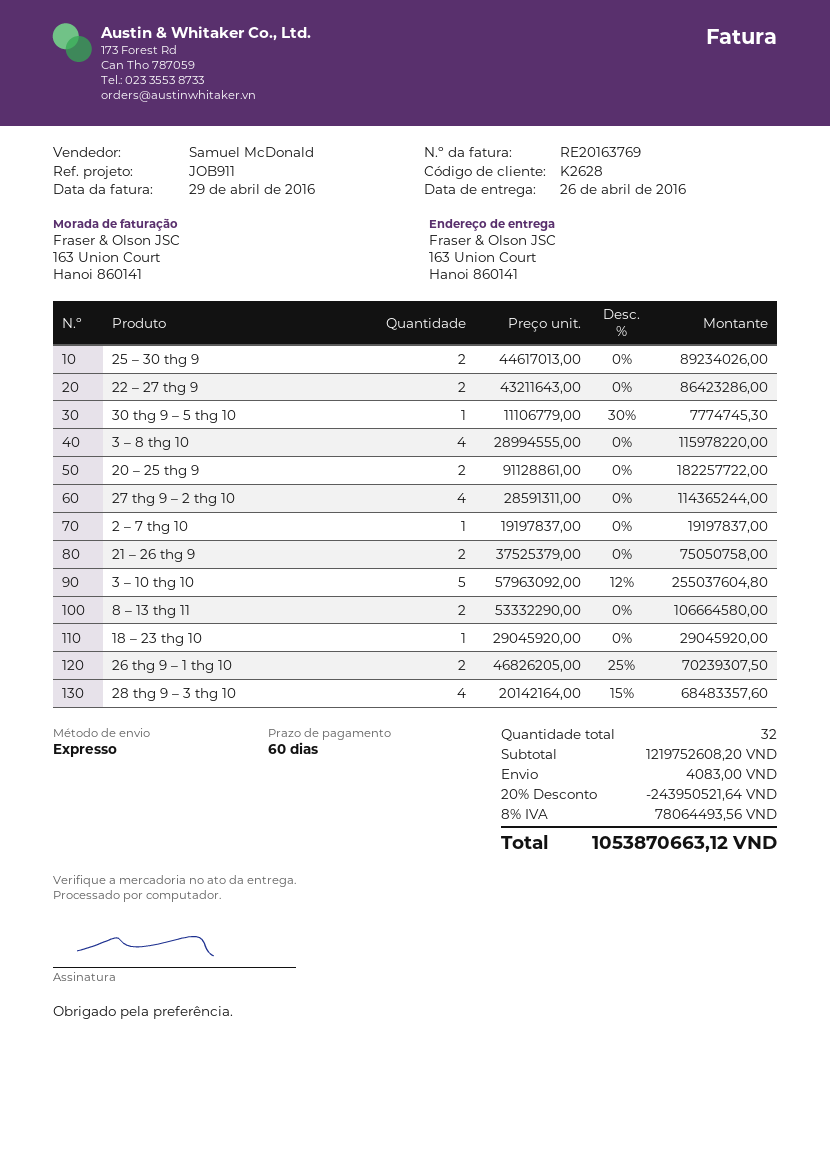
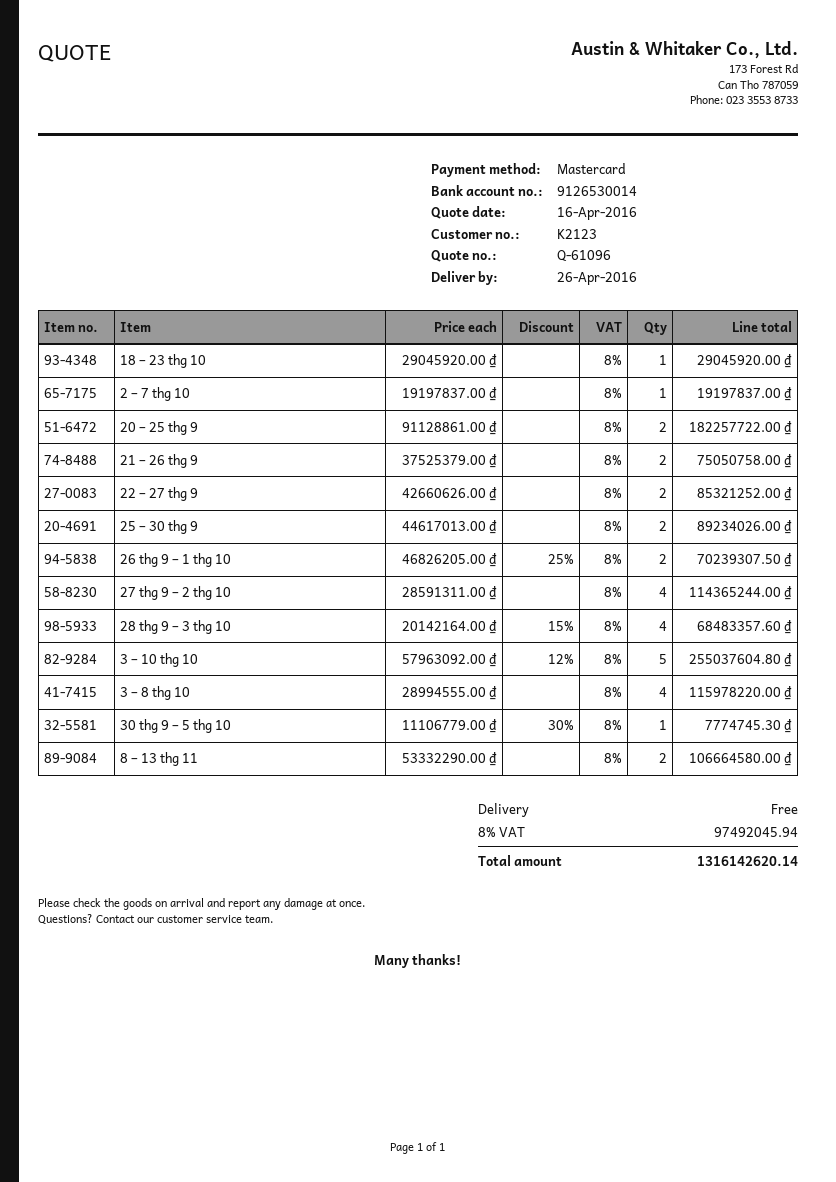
customer number: K2628 -> K2123
22 – 27 thg 9: 2 x 43211643.00 = 86423286.00 -> 2 x 42660626.00 = 85321252.00
discount: 20% = 243950521.64 -> none
shipping: 4083.00 -> 0.00
tax: 8% = 78064493.56 -> 8% = 97492045.94
total: 1053870663.12 -> 1316142620.14

